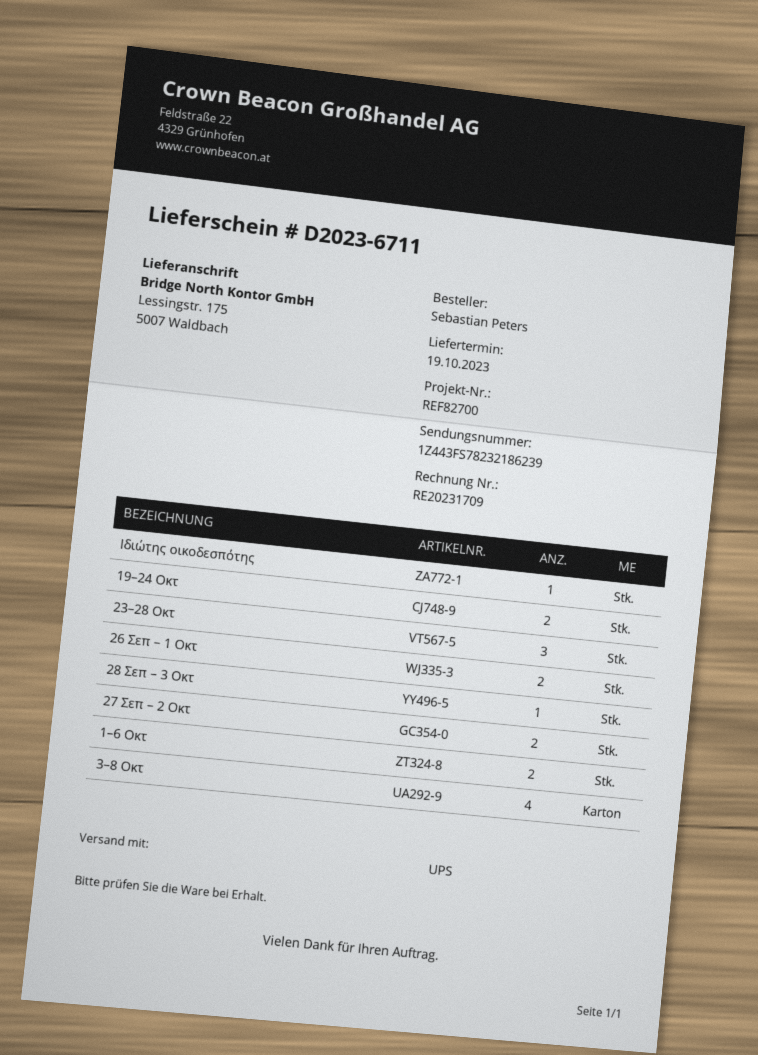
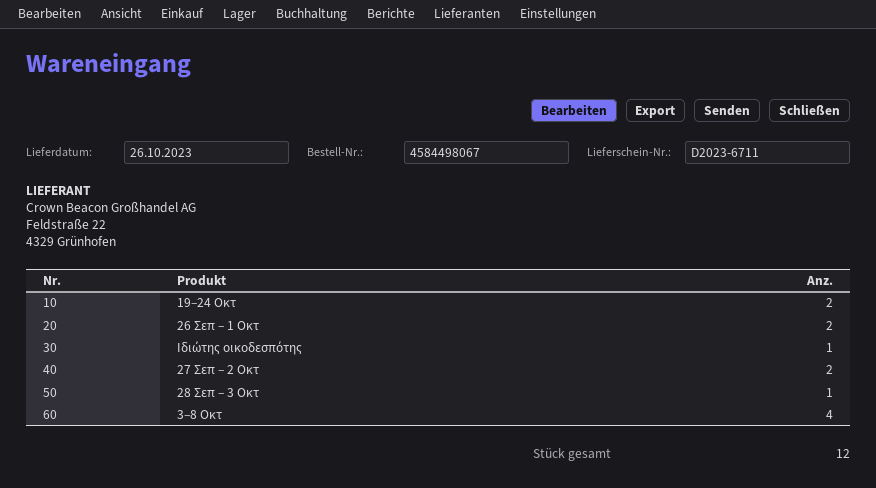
delivery date: 2023-10-19 -> 2023-10-26
23–28 Οκτ: 3 -> none
1–6 Οκτ: 2 -> none

